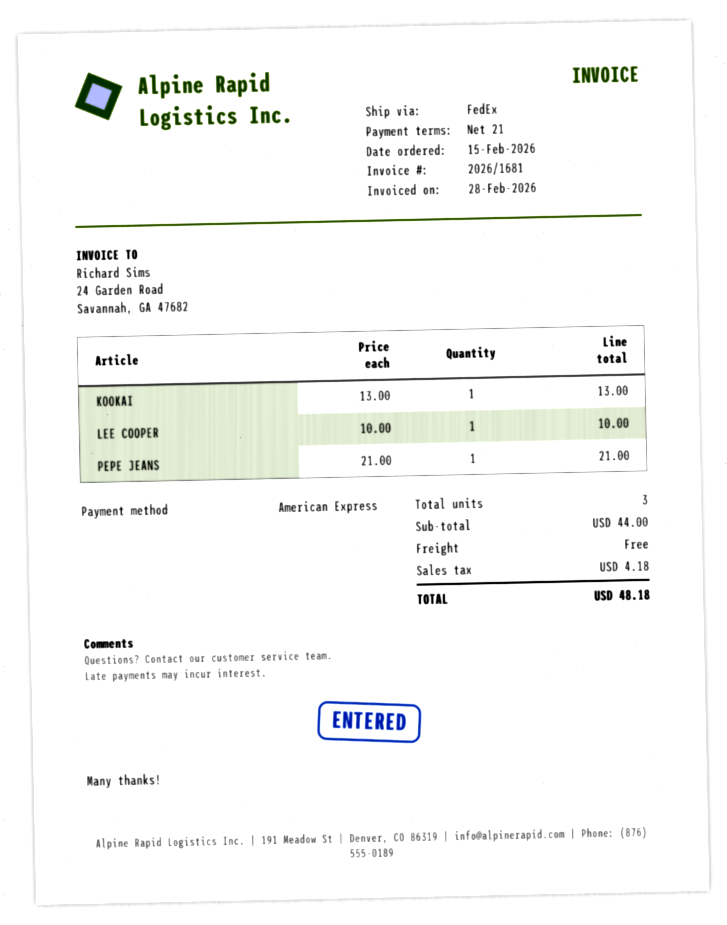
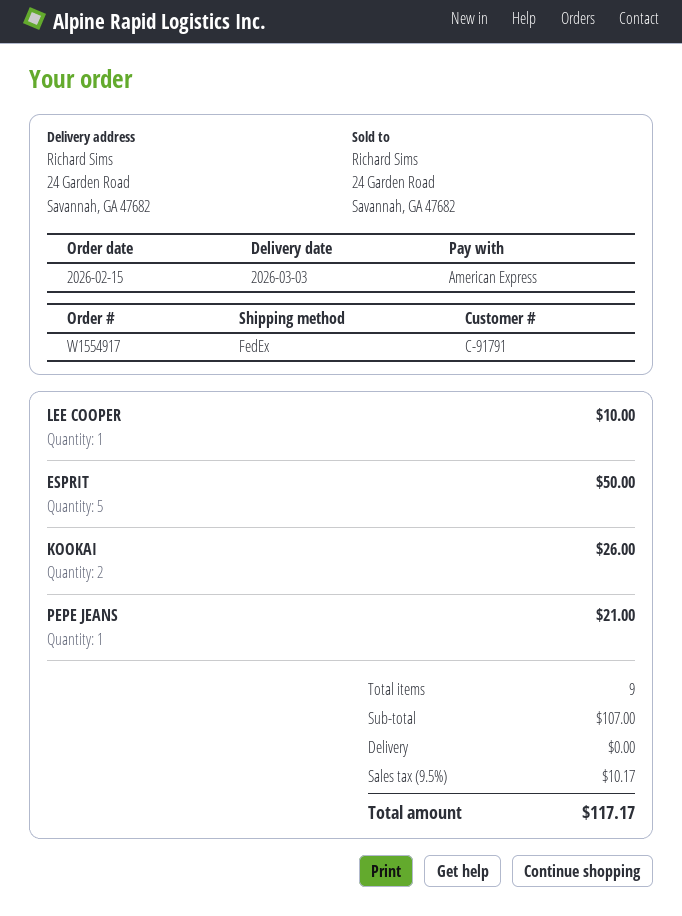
KOOKAI: 1 for 13.00 -> 2 for 26.00
ESPRIT: none -> 5 for 50.00
total quantity: 3 -> 9
subtotal: 44.00 -> 107.00
tax: 4.18 -> 10.17
total: 48.18 -> 117.17

